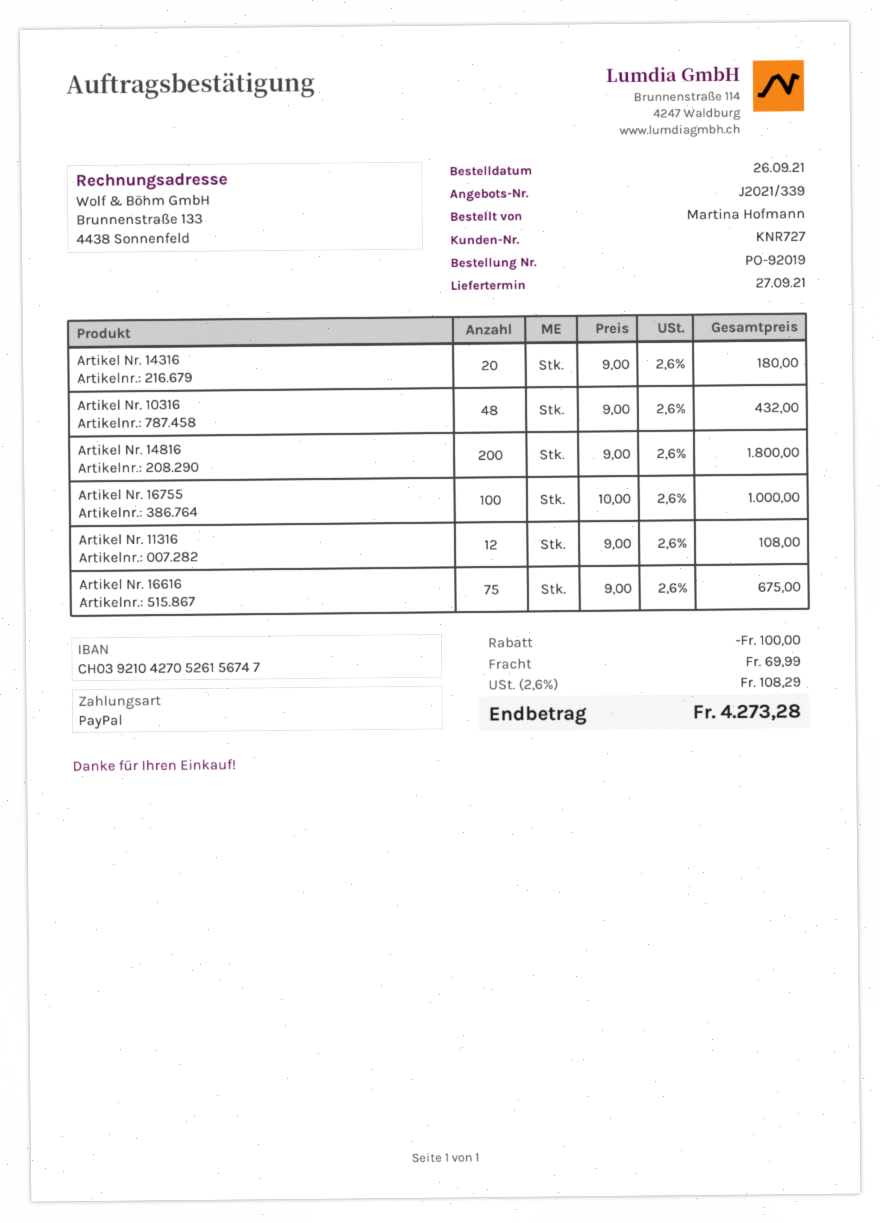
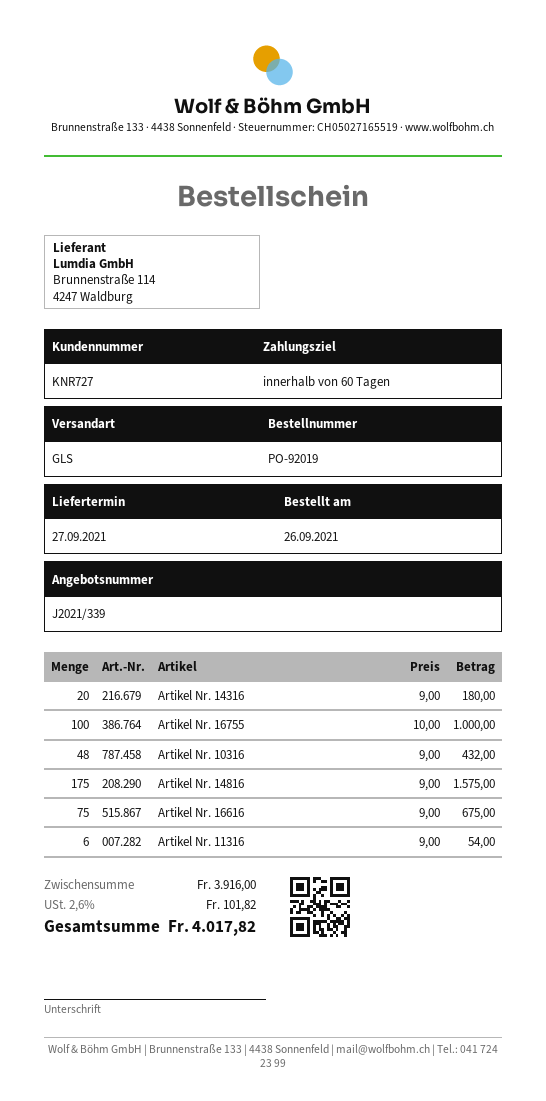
Artikel Nr. 14816: 200 x 9.00 = 1800.00 -> 175 x 9.00 = 1575.00
Artikel Nr. 11316: 12 x 9.00 = 108.00 -> 6 x 9.00 = 54.00
discount: 100.00 -> none
shipping: 69.99 -> none
tax: 2.6% = 108.29 -> 2.6% = 101.82
total: 4273.28 -> 4017.82

